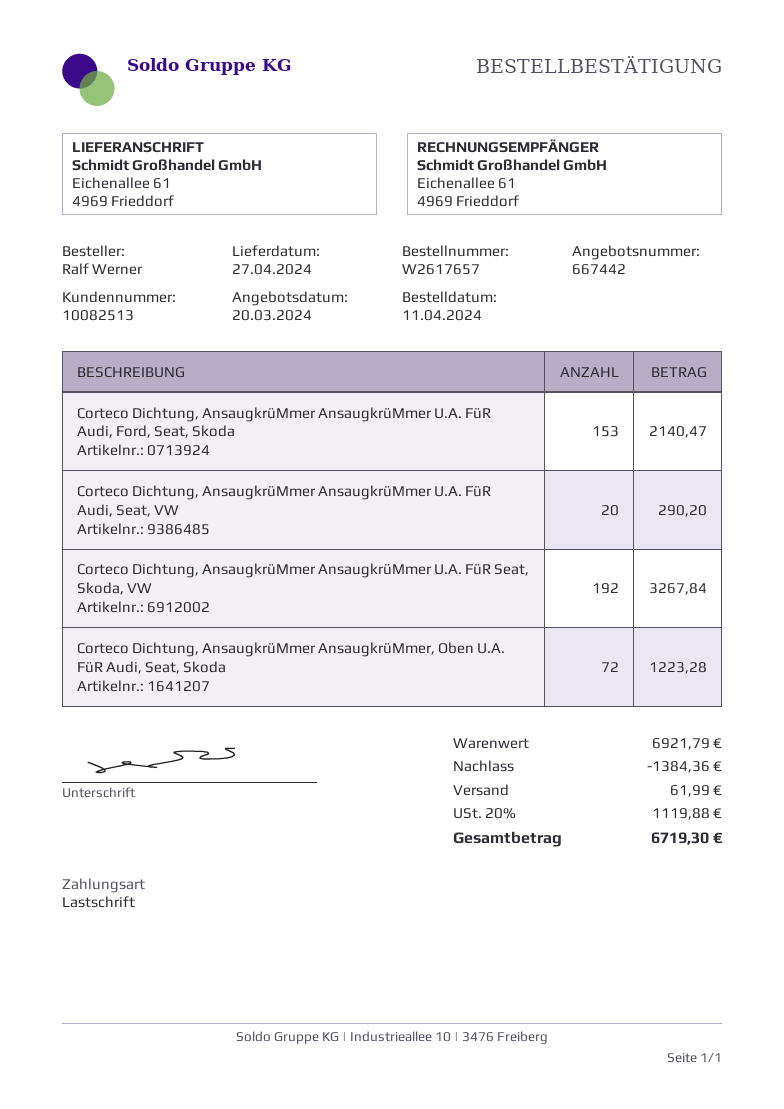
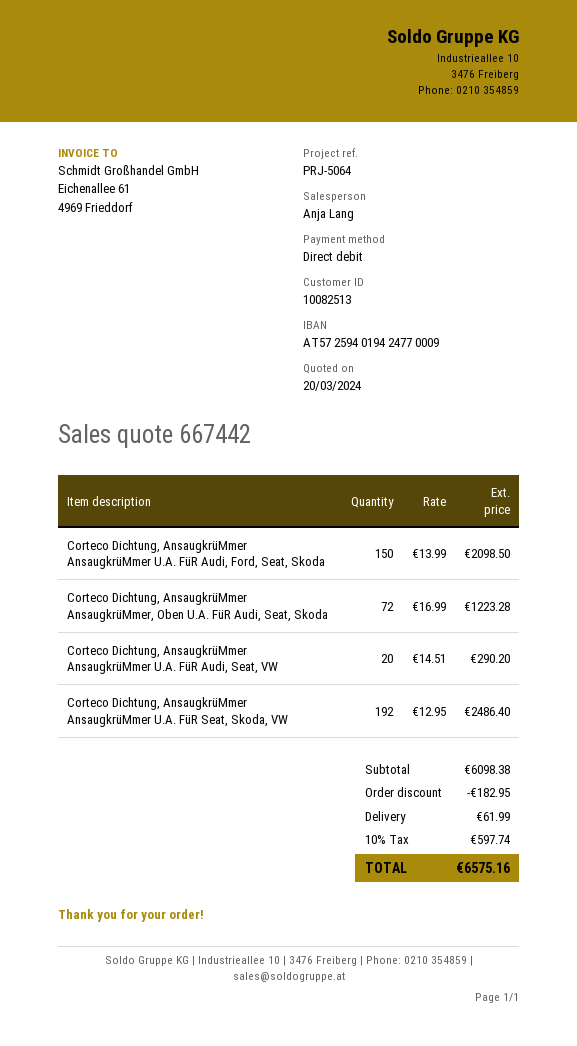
Corteco Dichtung, AnsaugkrüMmer AnsaugkrüMmer U.A. FüR Audi, Ford, Seat, Skoda: 153 for 2140.47 -> 150 for 2098.50
Corteco Dichtung, AnsaugkrüMmer AnsaugkrüMmer U.A. FüR Seat, Skoda, VW: 192 for 3267.84 -> 192 for 2486.40
subtotal: 6921.79 -> 6098.38
discount: 1384.36 -> 182.95
tax: 20% = 1119.88 -> 10% = 597.74
total: 6719.30 -> 6575.16

